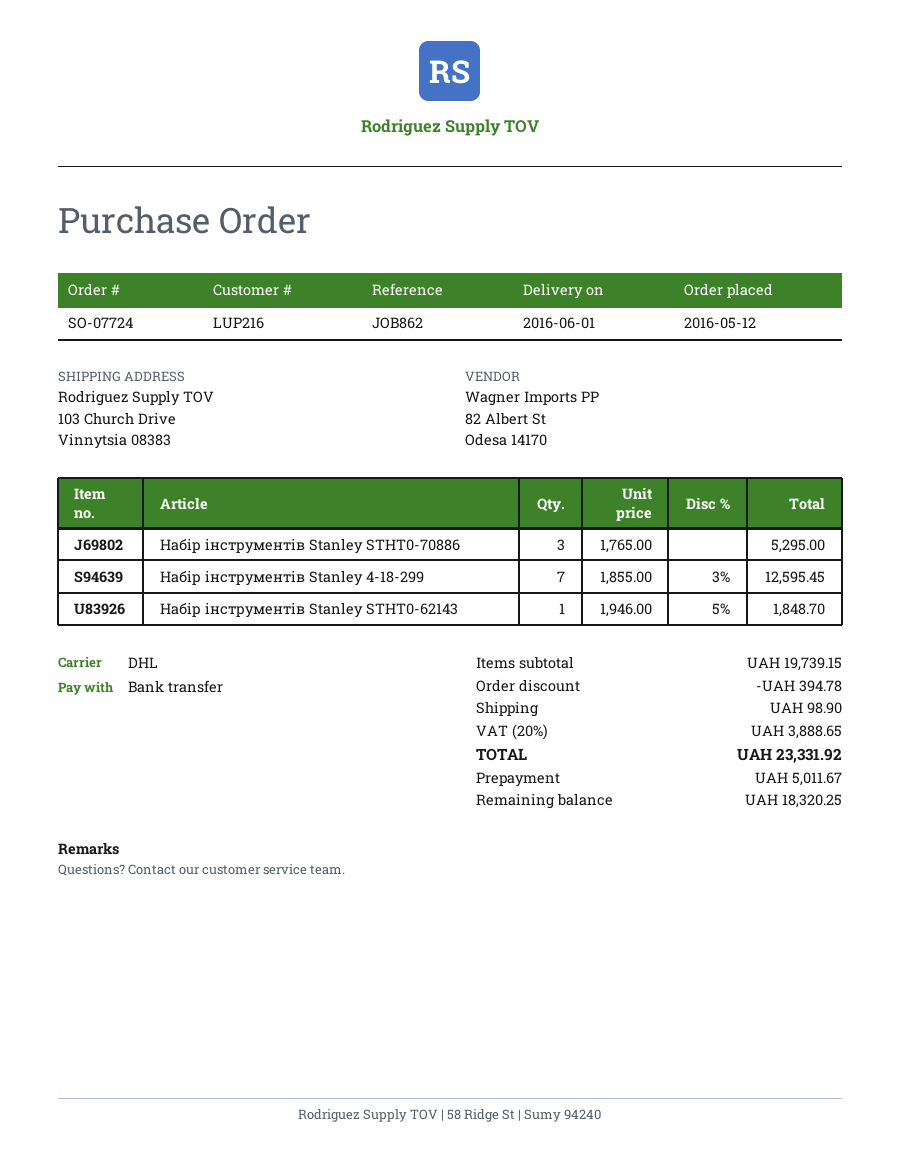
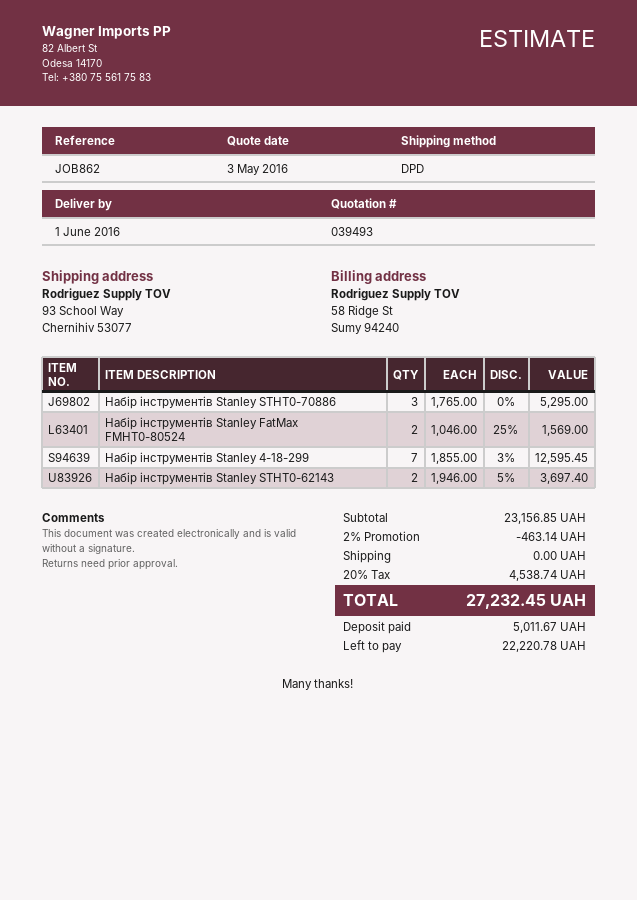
shipping method: DHL -> DPD
ship to: 103 Church Drive, Vinnytsia 08383 -> 93 School Way, Chernihiv 53077
Набір інструментів Stanley STHT0-62143: 1 x 1946.00 - 5% = 1848.70 -> 2 x 1946.00 - 5% = 3697.40
Набір інструментів Stanley FatMax FMHT0-80524: none -> 2 x 1046.00 - 25% = 1569.00
subtotal: 19739.15 -> 23156.85
discount: 394.78 -> 463.14
shipping: 98.90 -> 0.00
tax: 20% = 3888.65 -> 20% = 4538.74
total: 23331.92 -> 27232.45
balance: 18320.25 -> 22220.78

